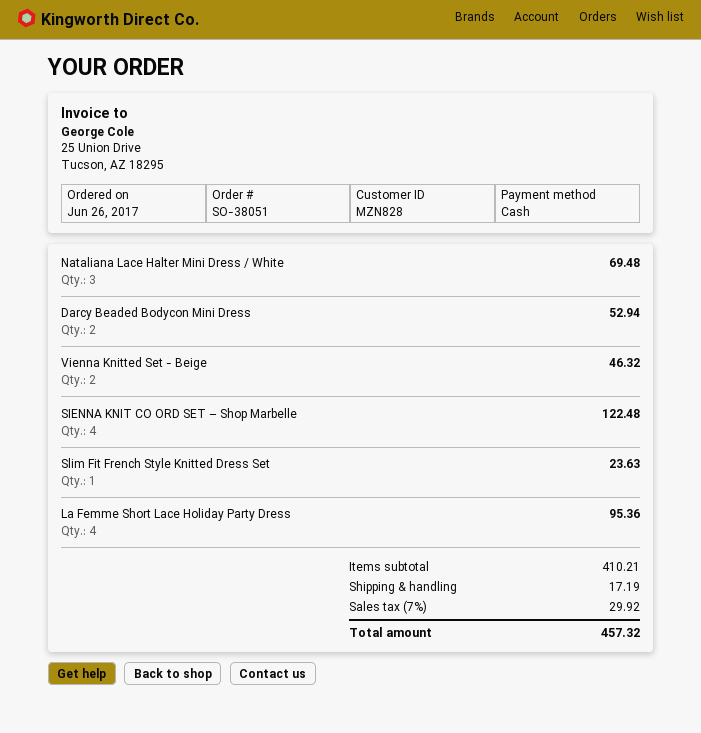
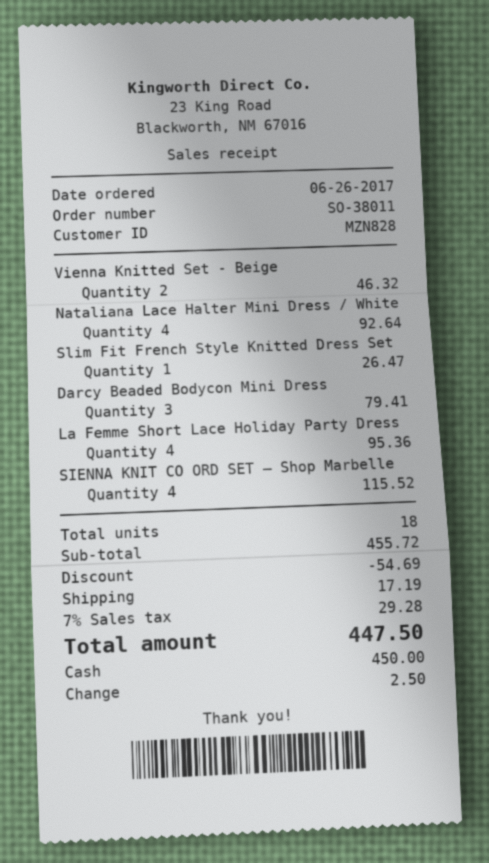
order number: SO-38051 -> SO-38011
Nataliana Lace Halter Mini Dress / White: 3 for 69.48 -> 4 for 92.64
Darcy Beaded Bodycon Mini Dress: 2 for 52.94 -> 3 for 79.41
SIENNA KNIT CO ORD SET – Shop Marbelle: 4 for 122.48 -> 4 for 115.52
Slim Fit French Style Knitted Dress Set: 1 for 23.63 -> 1 for 26.47
subtotal: 410.21 -> 455.72
discount: none -> 54.69
tax: 7% = 29.92 -> 7% = 29.28
total: 457.32 -> 447.50

